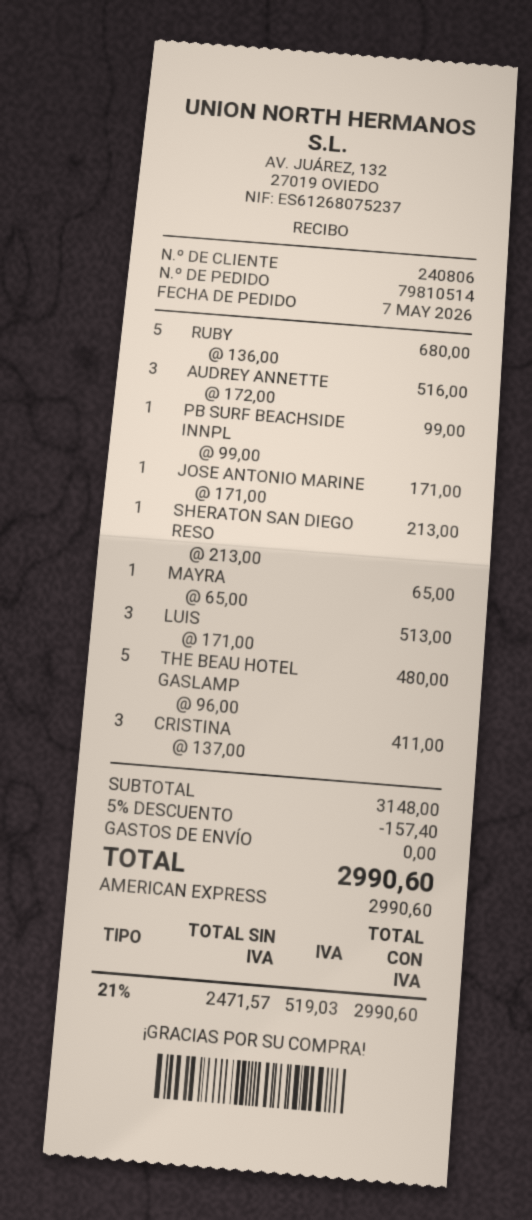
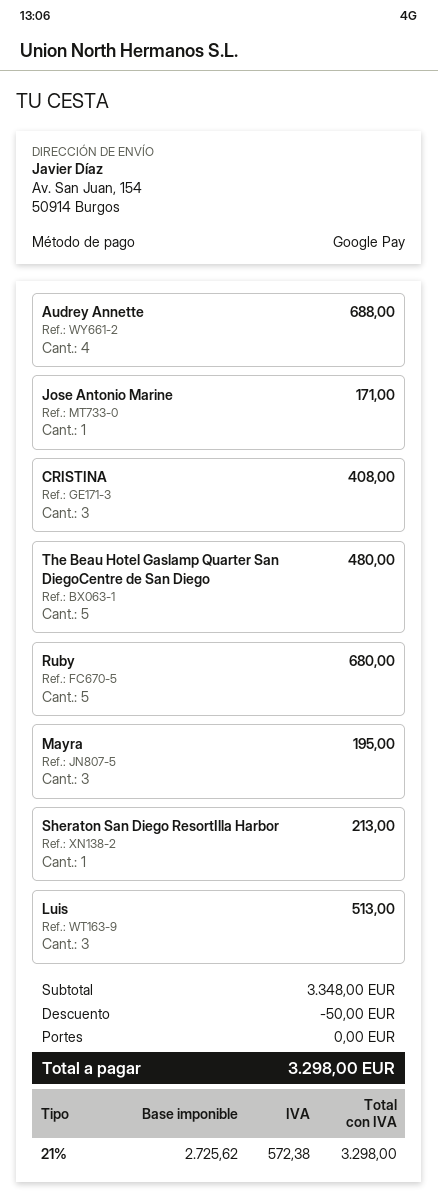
payment method: American Express -> Google Pay
AUDREY ANNETTE: 3 for 516.00 -> 4 for 688.00
PB SURF BEACHSIDE INNPL: 1 for 99.00 -> none
MAYRA: 1 for 65.00 -> 3 for 195.00
CRISTINA: 3 for 411.00 -> 3 for 408.00
subtotal: 3148.00 -> 3348.00
discount: 157.40 -> 50.00
net: 2471.57 -> 2725.62
tax: 21% = 519.03 -> 21% = 572.38
total: 2990.60 -> 3298.00

